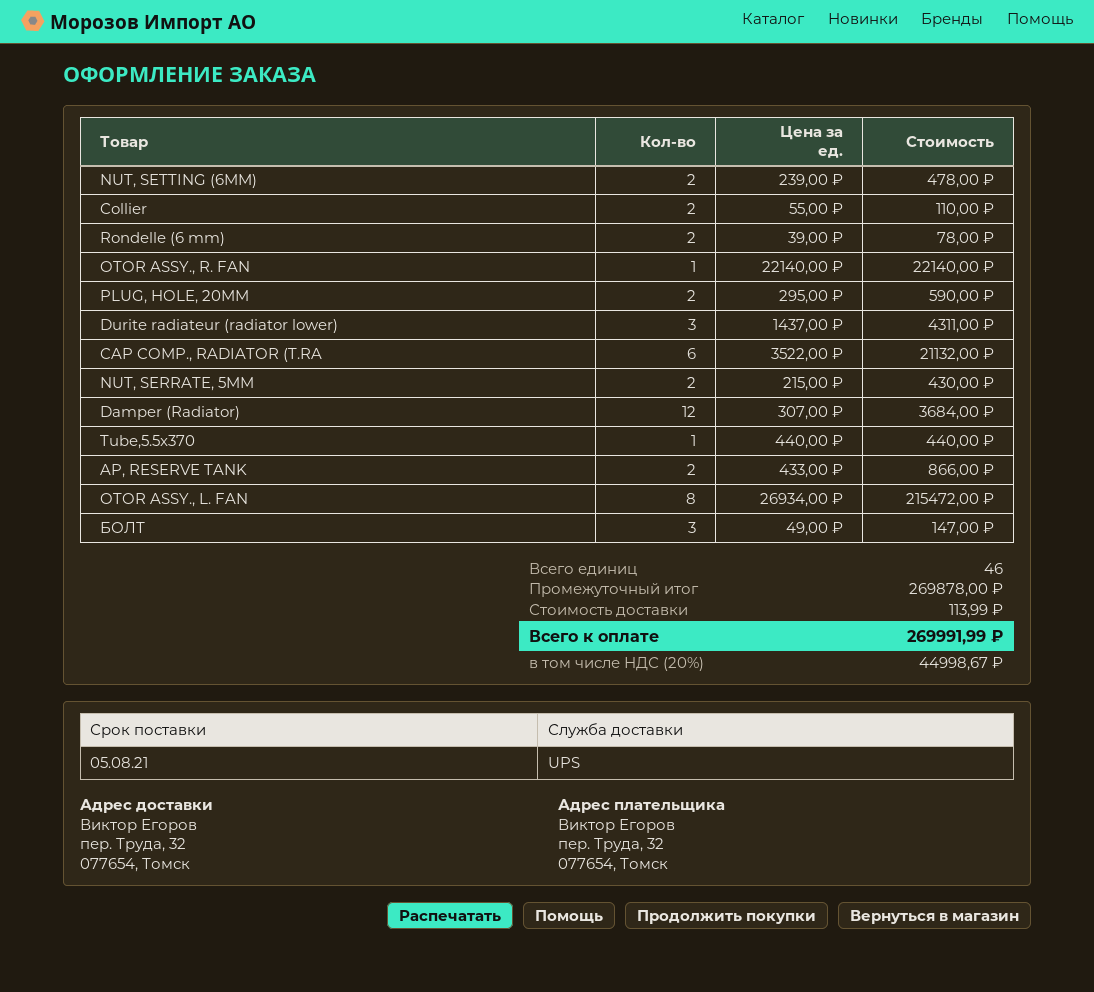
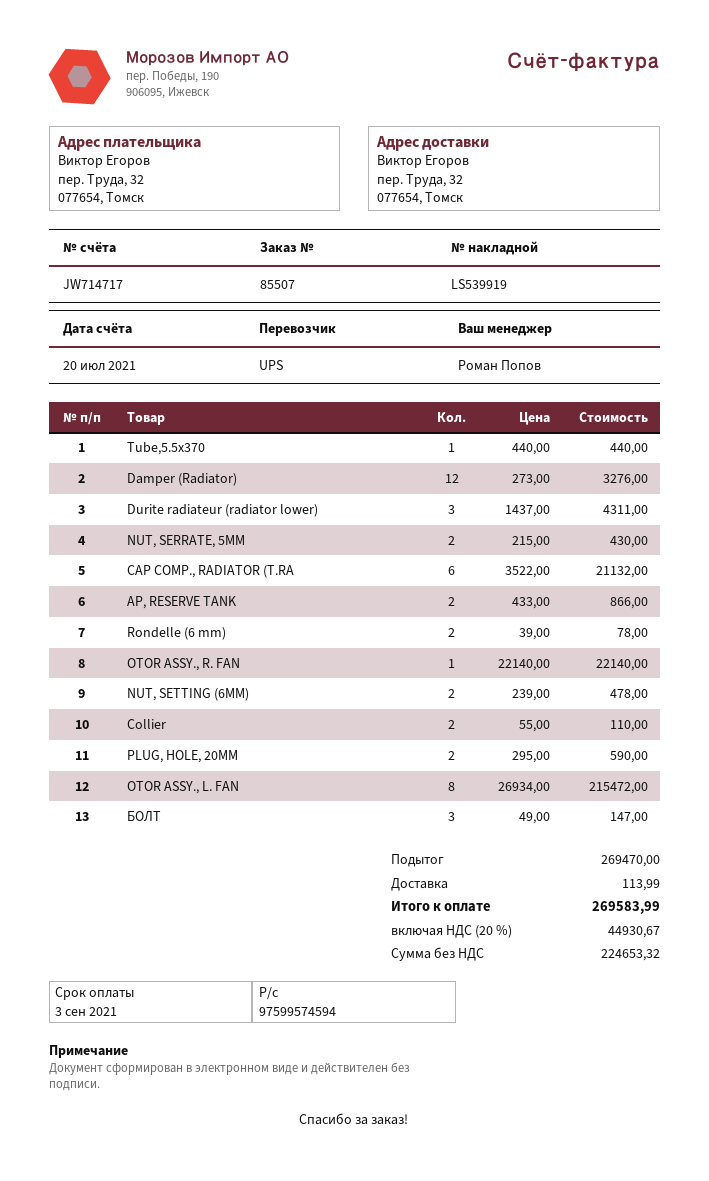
Damper (Radiator): 12 x 307.00 = 3684.00 -> 12 x 273.00 = 3276.00
subtotal: 269878.00 -> 269470.00
tax: 20% = 44998.67 -> 20% = 44930.67
total: 269991.99 -> 269583.99

